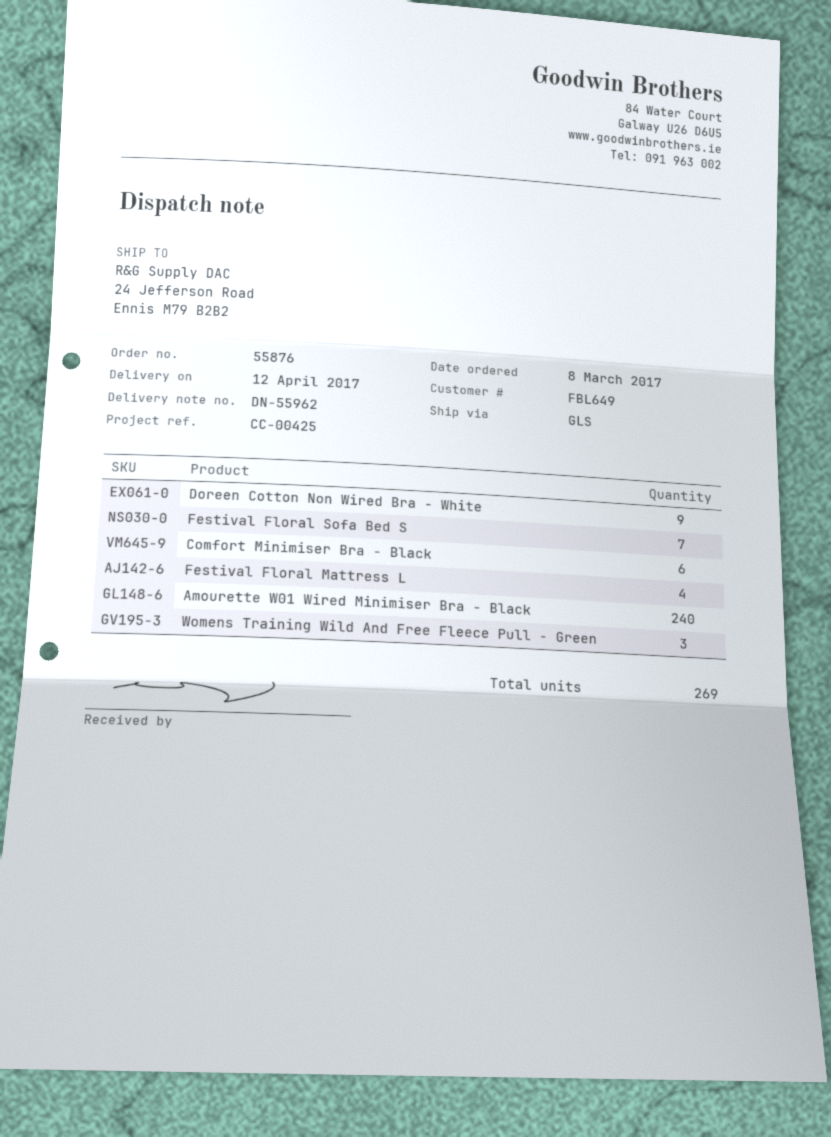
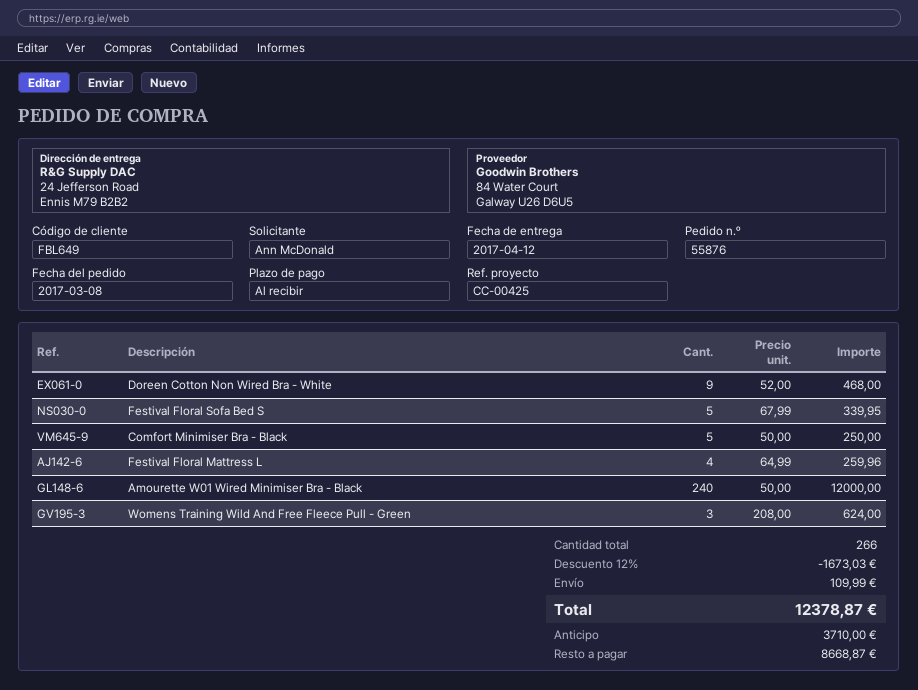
Festival Floral Sofa Bed S: 7 -> 5
Comfort Minimiser Bra - Black: 6 -> 5
total quantity: 269 -> 266

